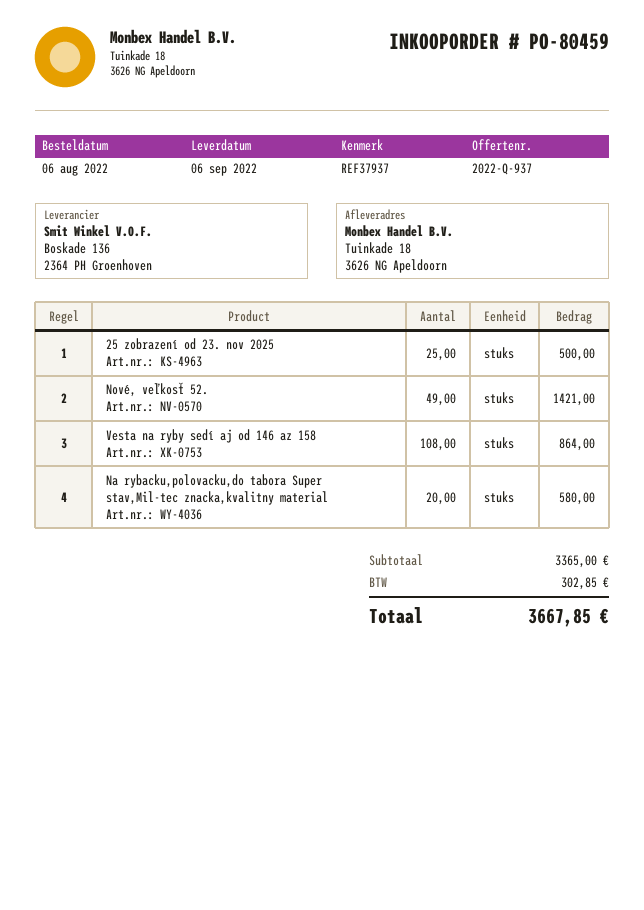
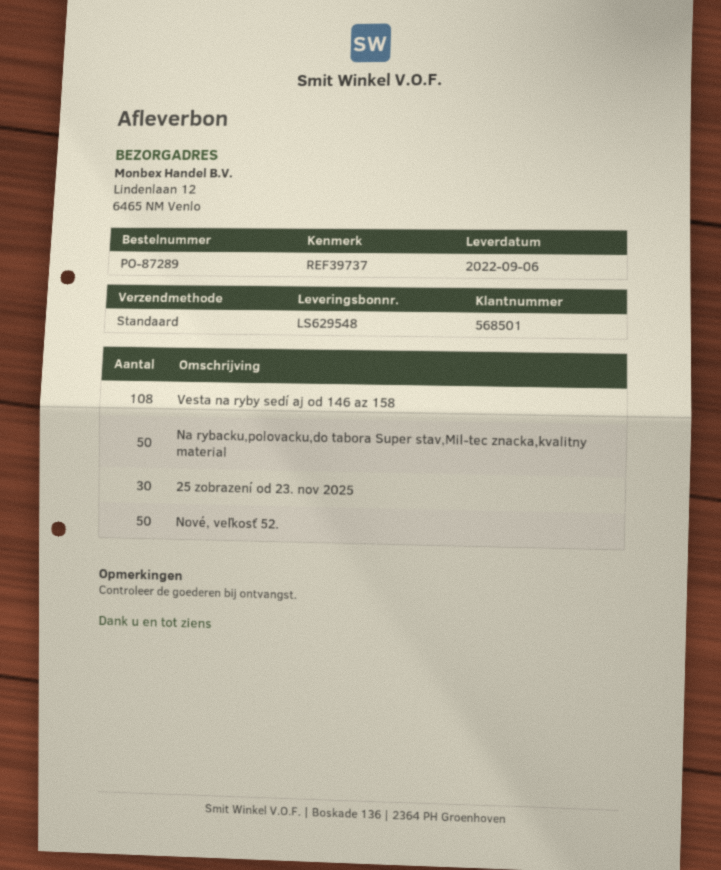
order number: PO-80459 -> PO-87289
reference: REF37937 -> REF39737
ship to: Tuinkade 18, 3626 NG Apeldoorn -> Lindenlaan 12, 6465 NM Venlo
25 zobrazení od 23. nov 2025: 25 -> 30
Nové, veľkosť 52.: 49 -> 50
Na rybacku,polovacku,do tabora Super stav,Mil-tec znacka,kvalitny material: 20 -> 50

